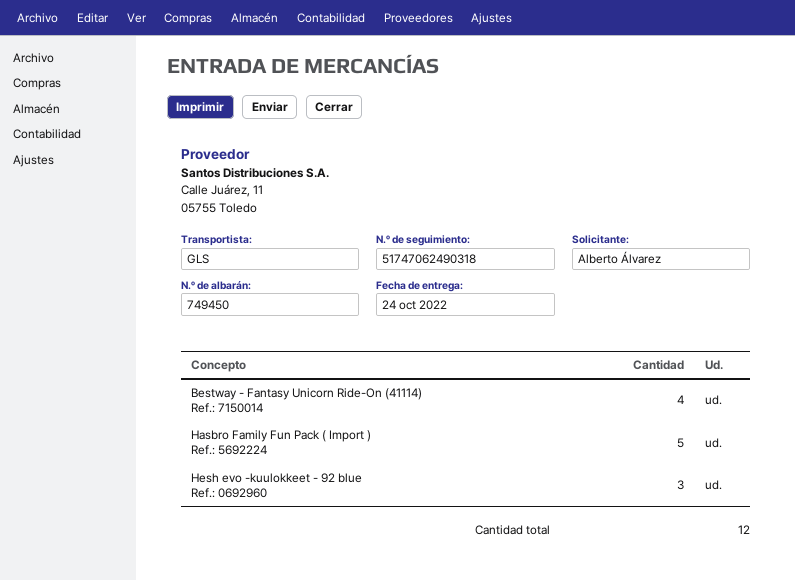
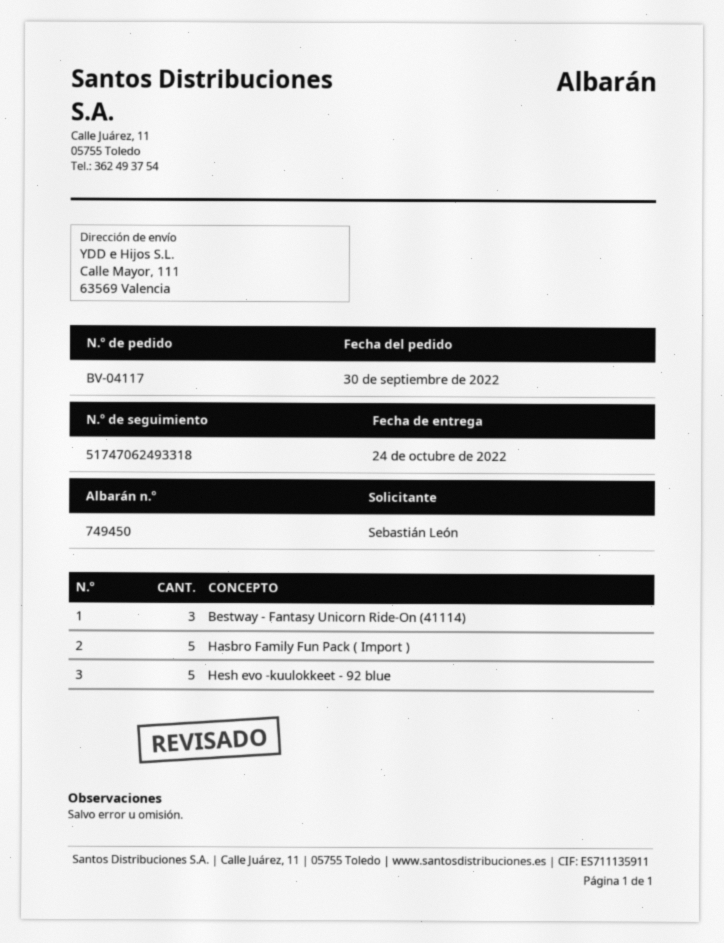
ordered by: Alberto Álvarez -> Sebastián León
tracking number: 51747062490318 -> 51747062493318
Bestway - Fantasy Unicorn Ride-On (41114): 4 -> 3
Hesh evo -kuulokkeet - 92 blue: 3 -> 5

